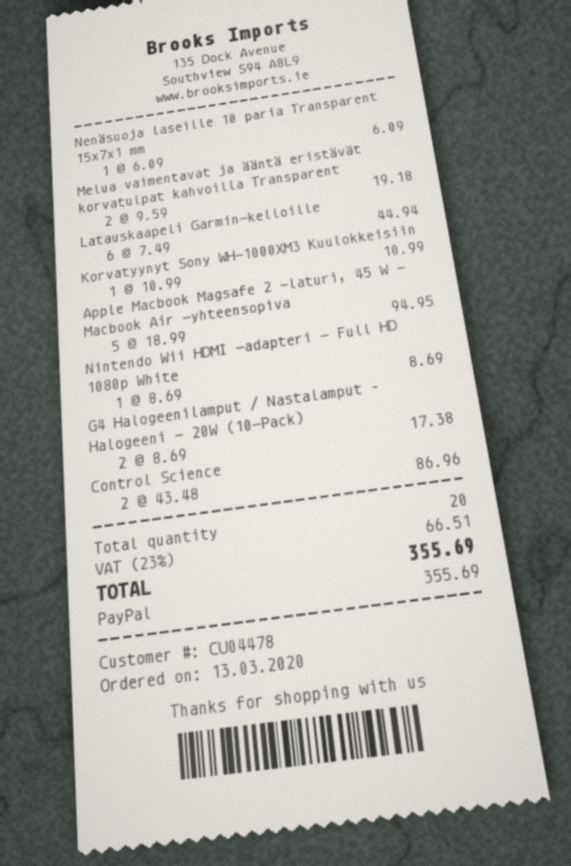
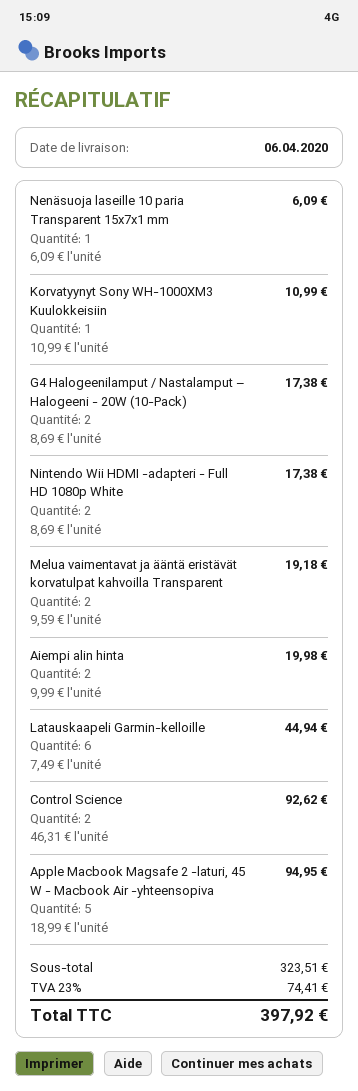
Nintendo Wii HDMI -adapteri - Full HD 1080p White: 1 x 8.69 = 8.69 -> 2 x 8.69 = 17.38
Control Science: 2 x 43.48 = 86.96 -> 2 x 46.31 = 92.62
Aiempi alin hinta: none -> 2 x 9.99 = 19.98
tax: 23% = 66.51 -> 23% = 74.41
total: 355.69 -> 397.92

